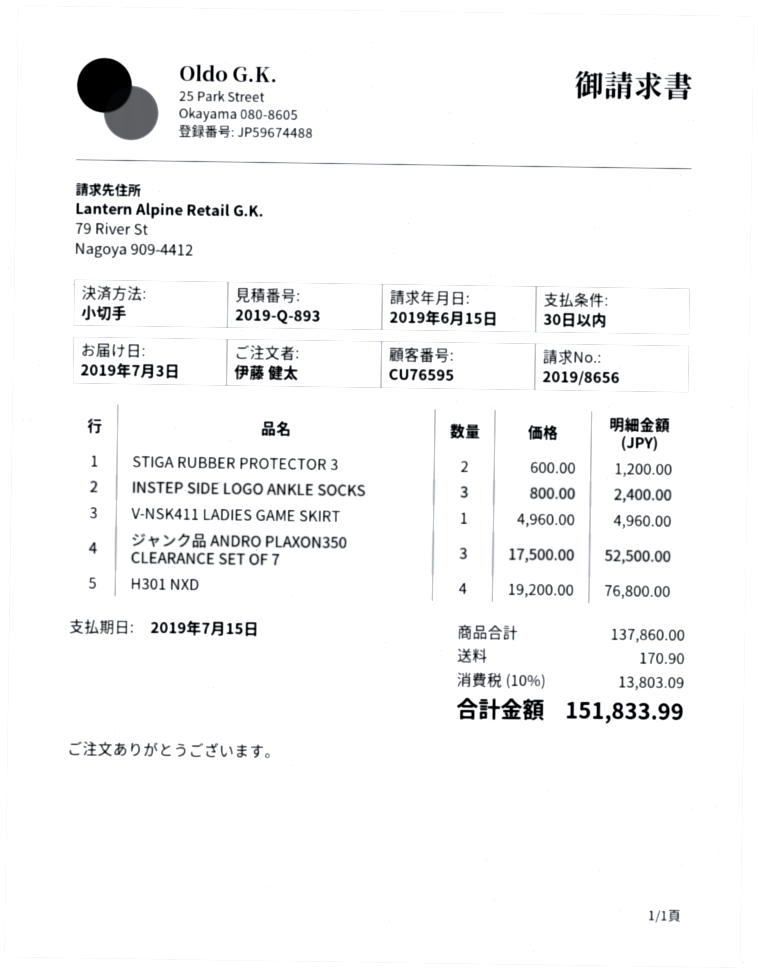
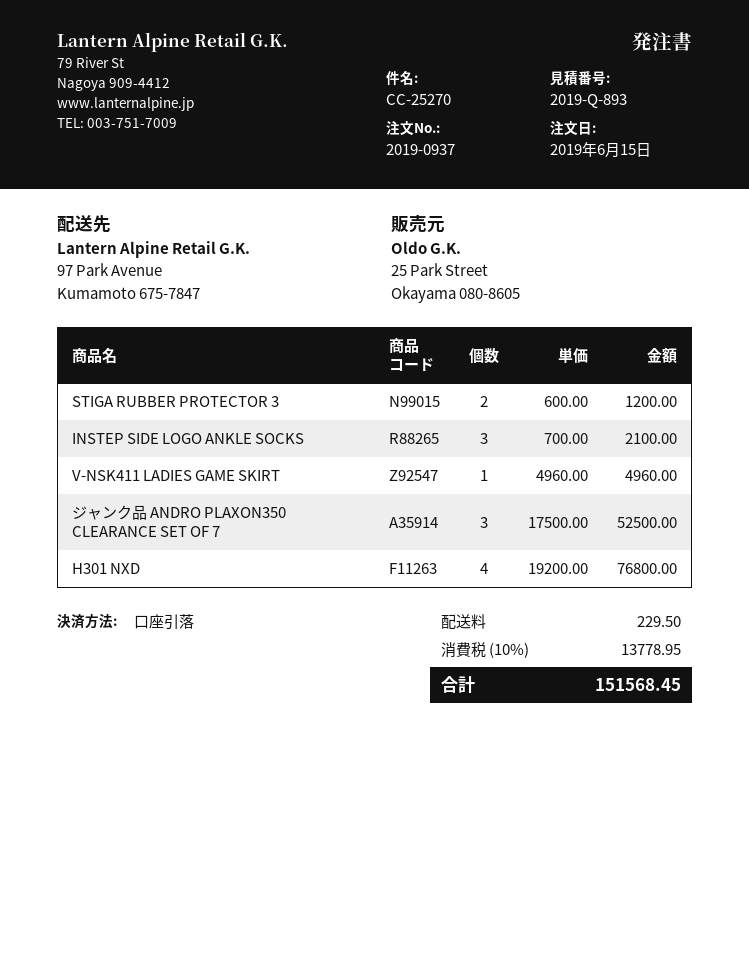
payment method: cheque -> direct debit
INSTEP SIDE LOGO ANKLE SOCKS: 3 x 800.00 = 2400.00 -> 3 x 700.00 = 2100.00
shipping: 170.90 -> 229.50
tax: 10% = 13803.09 -> 10% = 13778.95
total: 151833.99 -> 151568.45

